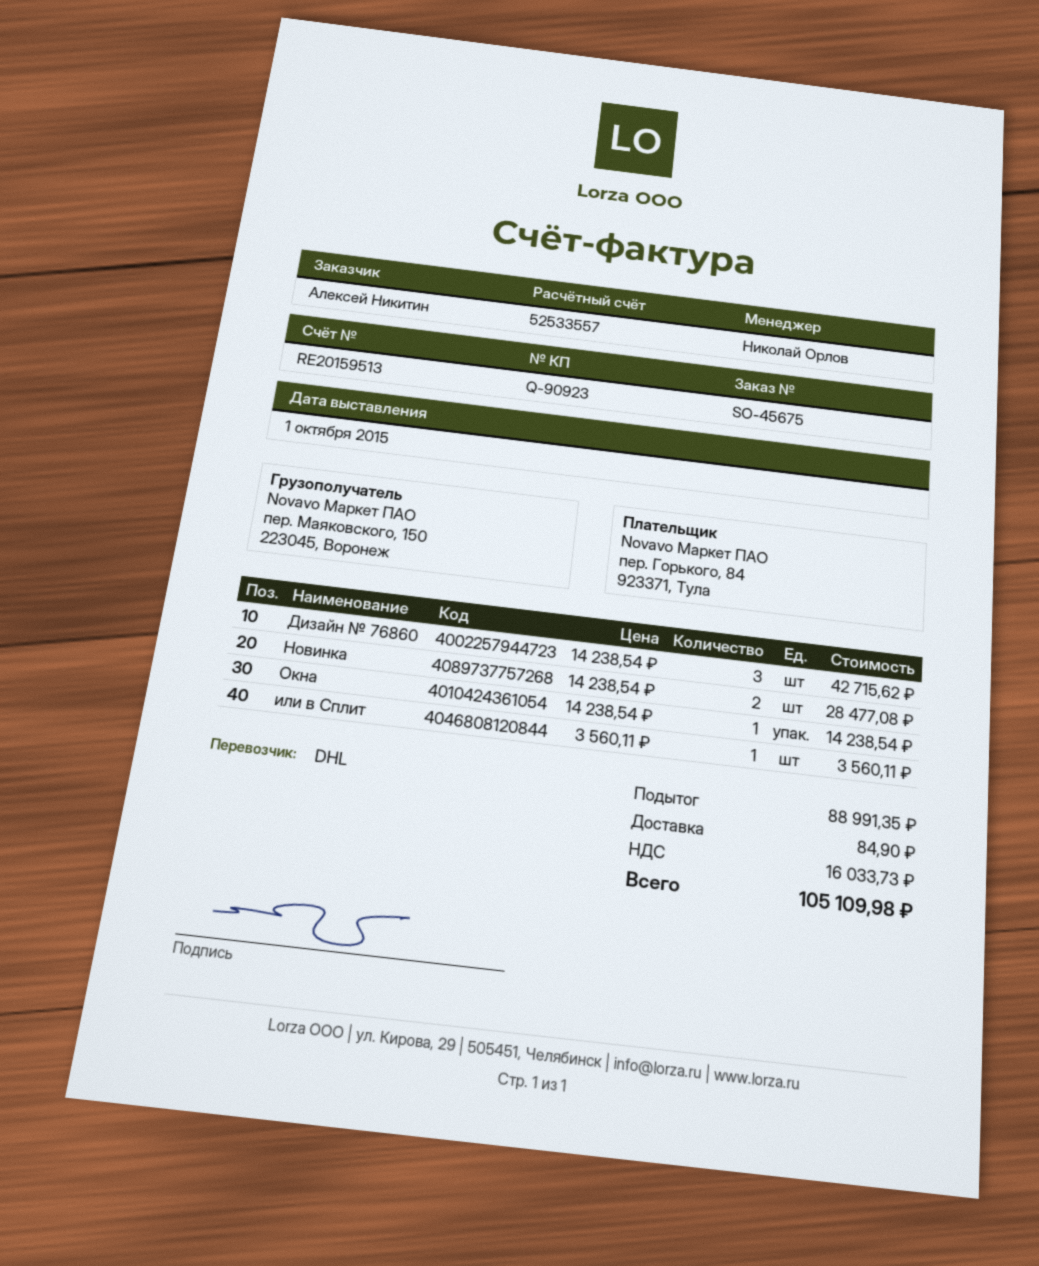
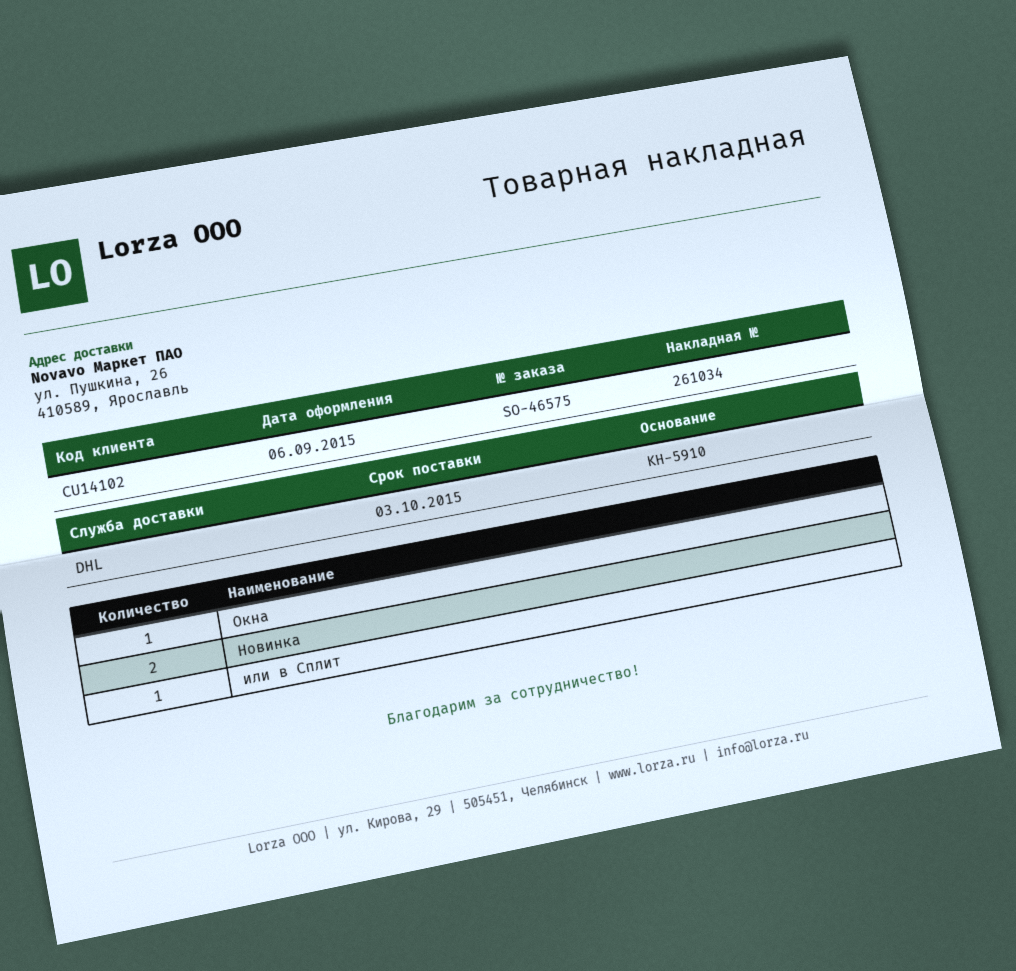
order number: SO-45675 -> SO-46575
ship to: пер. Маяковского, 150, 223045, Воронеж -> ул. Пушкина, 26, 410589, Ярославль
Дизайн № 76860: 3 -> none

